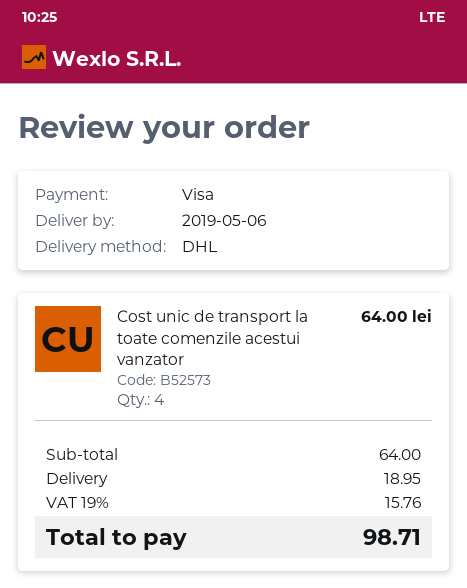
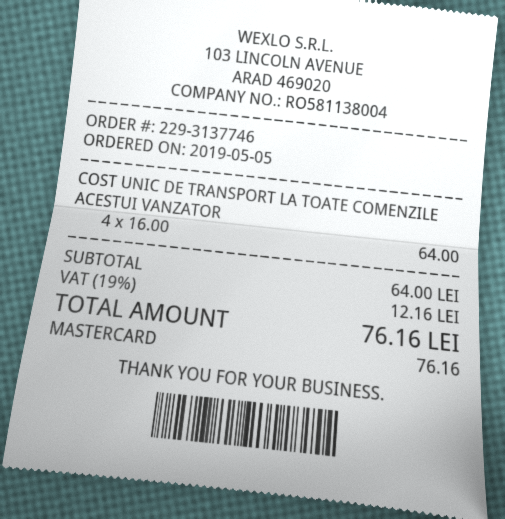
payment method: Visa -> Mastercard
shipping: 18.95 -> none
tax: 19% = 15.76 -> 19% = 12.16
total: 98.71 -> 76.16

